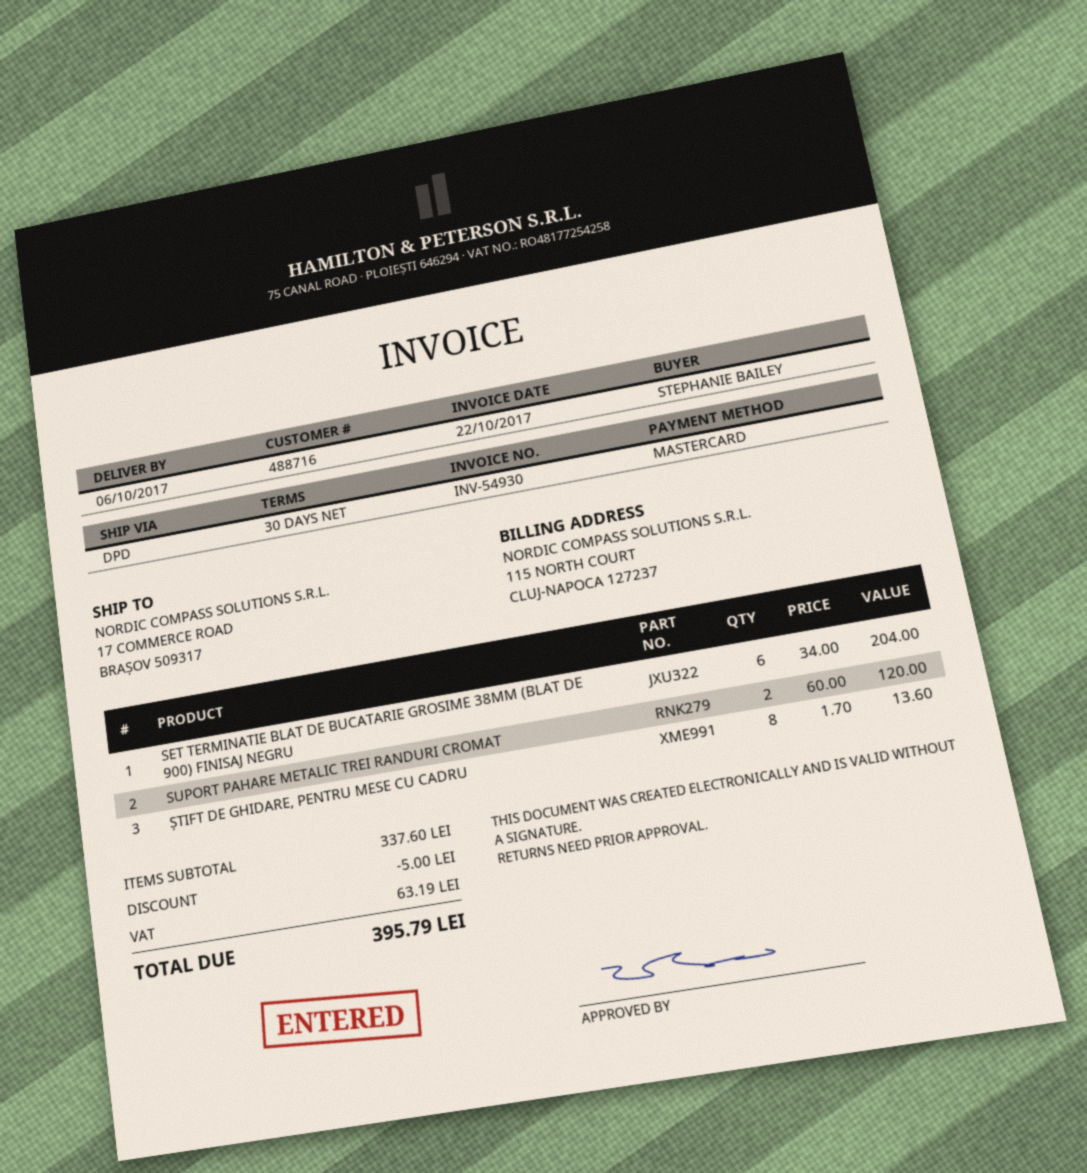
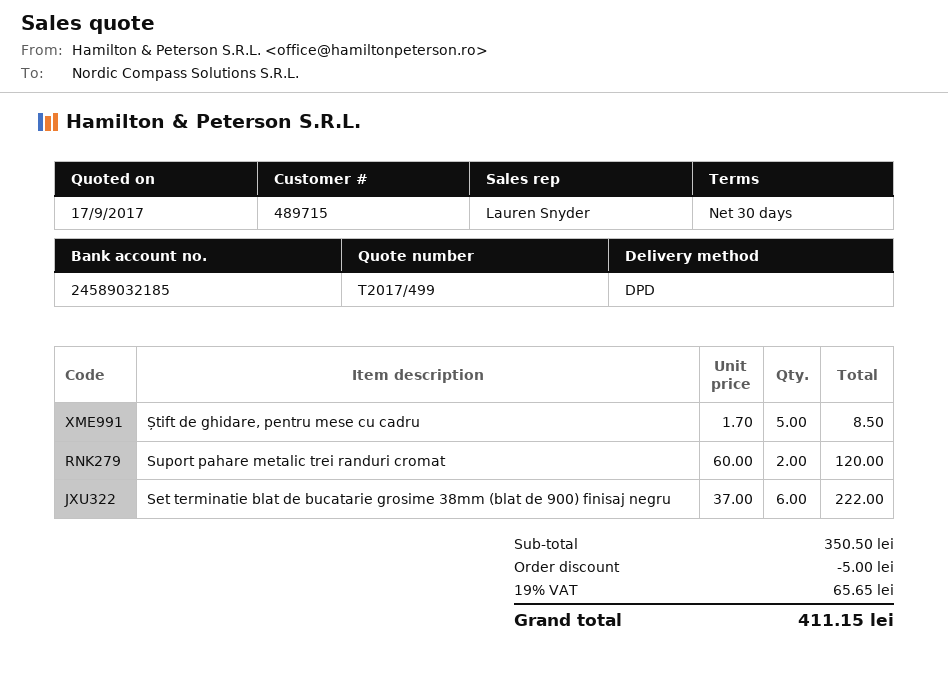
customer number: 488716 -> 489715
SET TERMINATIE BLAT DE BUCATARIE GROSIME 38MM (BLAT DE 900) FINISAJ NEGRU: 6 x 34.00 = 204.00 -> 6 x 37.00 = 222.00
ȘTIFT DE GHIDARE, PENTRU MESE CU CADRU: 8 x 1.70 = 13.60 -> 5 x 1.70 = 8.50
subtotal: 337.60 -> 350.50
tax: 63.19 -> 65.65
total: 395.79 -> 411.15

